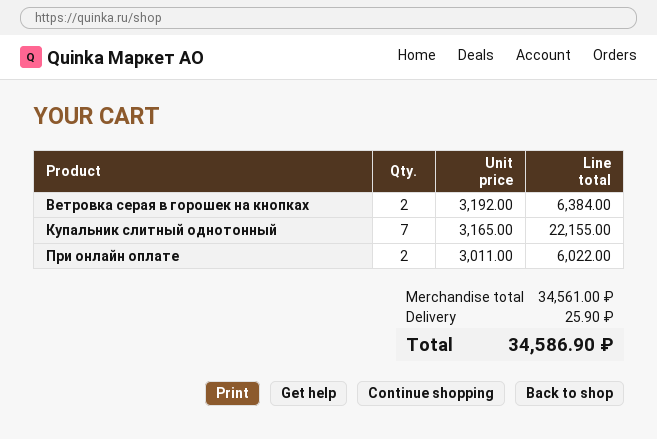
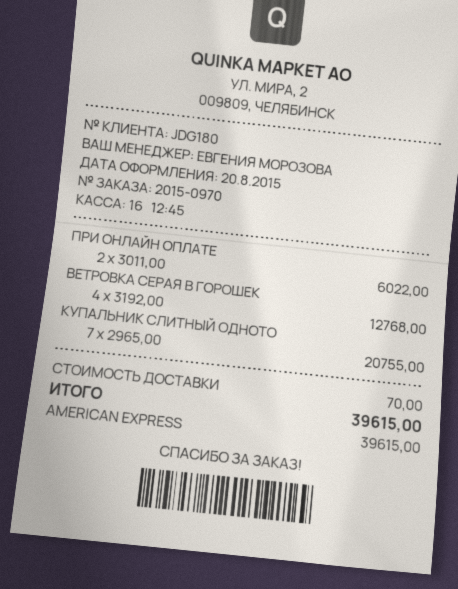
Ветровка серая в горошек на кнопках: 2 x 3192.00 = 6384.00 -> 4 x 3192.00 = 12768.00
Купальник слитный однотонный: 7 x 3165.00 = 22155.00 -> 7 x 2965.00 = 20755.00
shipping: 25.90 -> 70.00
total: 34586.90 -> 39615.00

